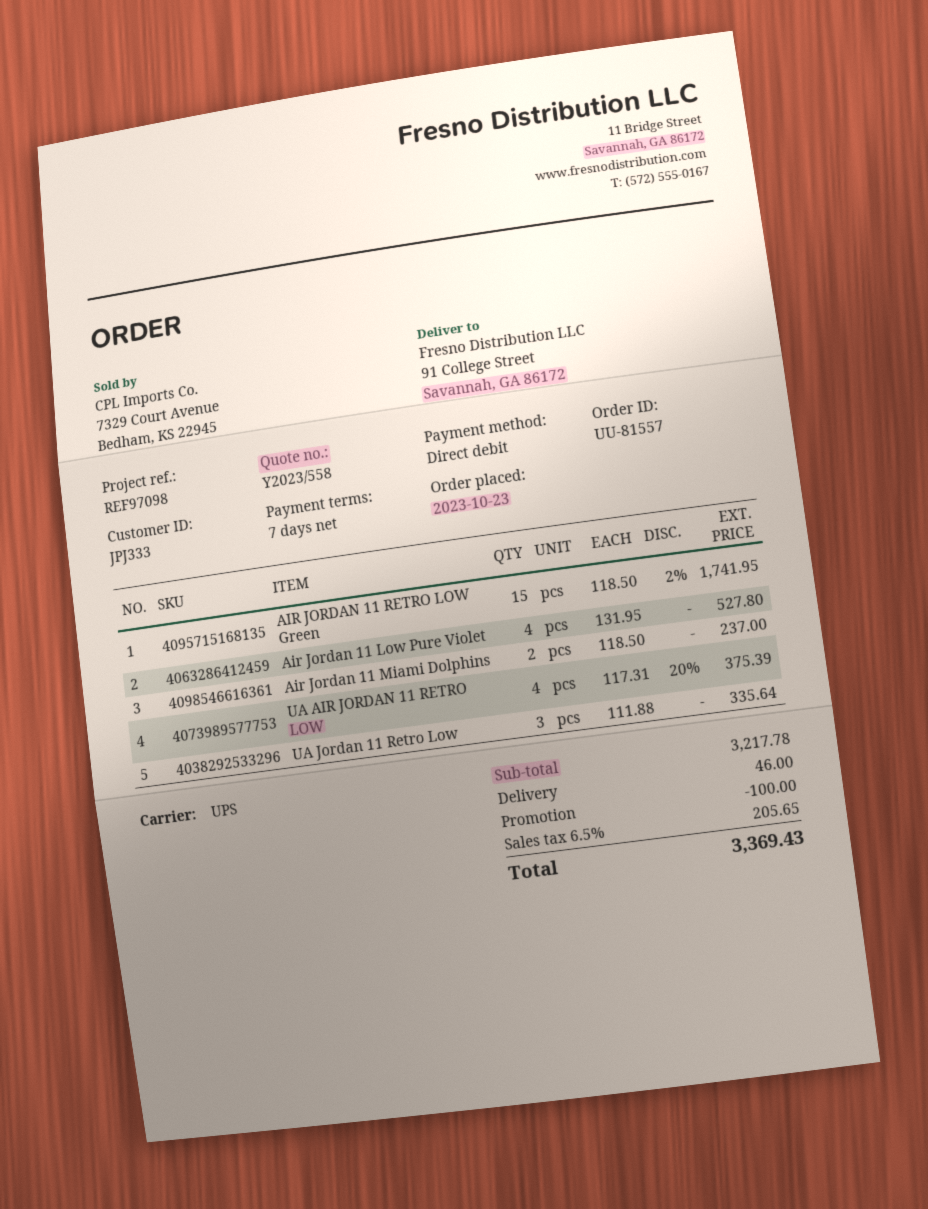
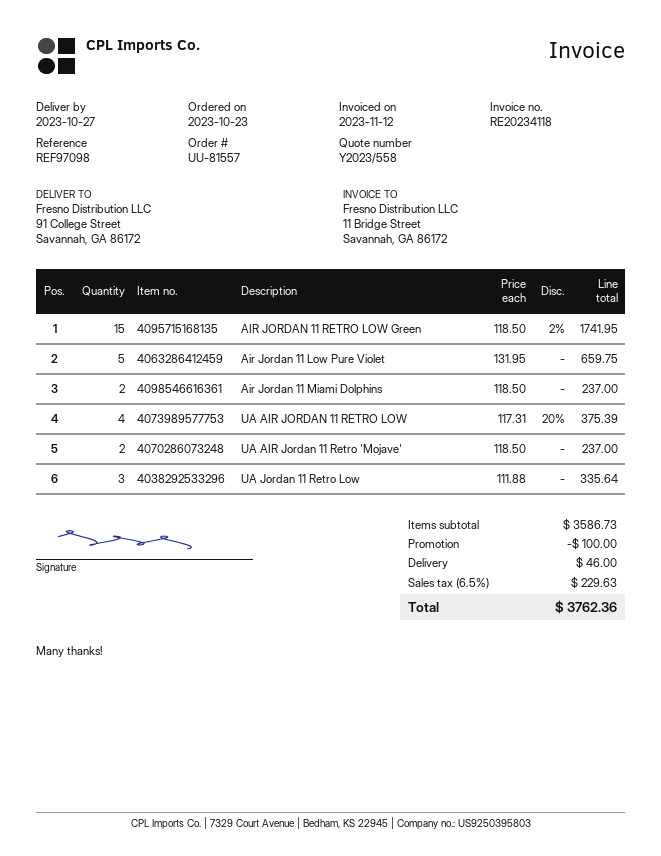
Air Jordan 11 Low Pure Violet: 4 x 131.95 = 527.80 -> 5 x 131.95 = 659.75
UA AIR Jordan 11 Retro 'Mojave': none -> 2 x 118.50 = 237.00
subtotal: 3217.78 -> 3586.73
tax: 6.5% = 205.65 -> 6.5% = 229.63
total: 3369.43 -> 3762.36

